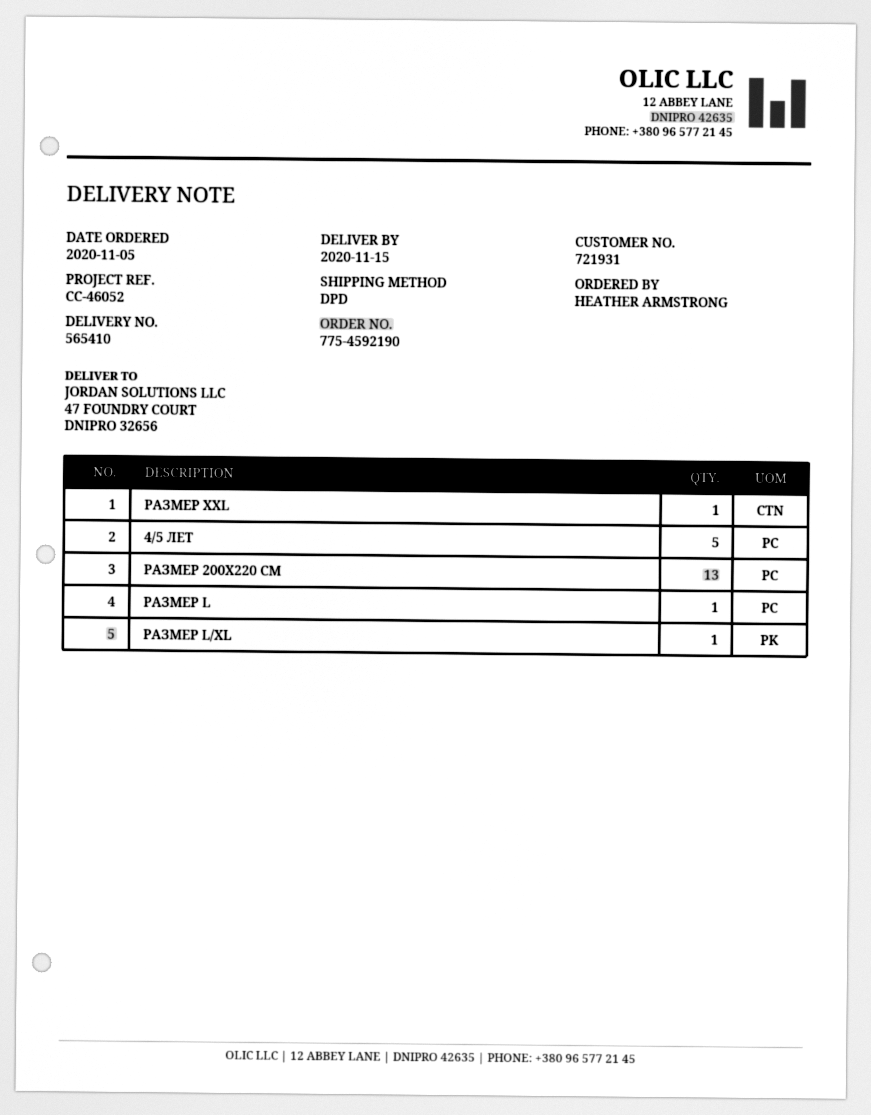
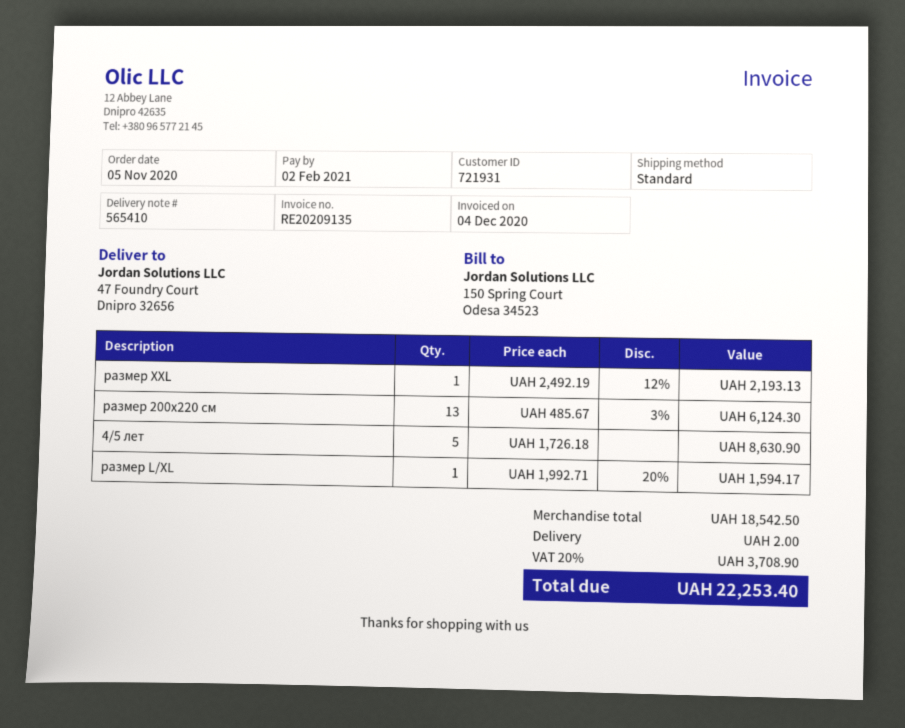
shipping method: DPD -> standard
РАЗМЕР L: 1 -> none

